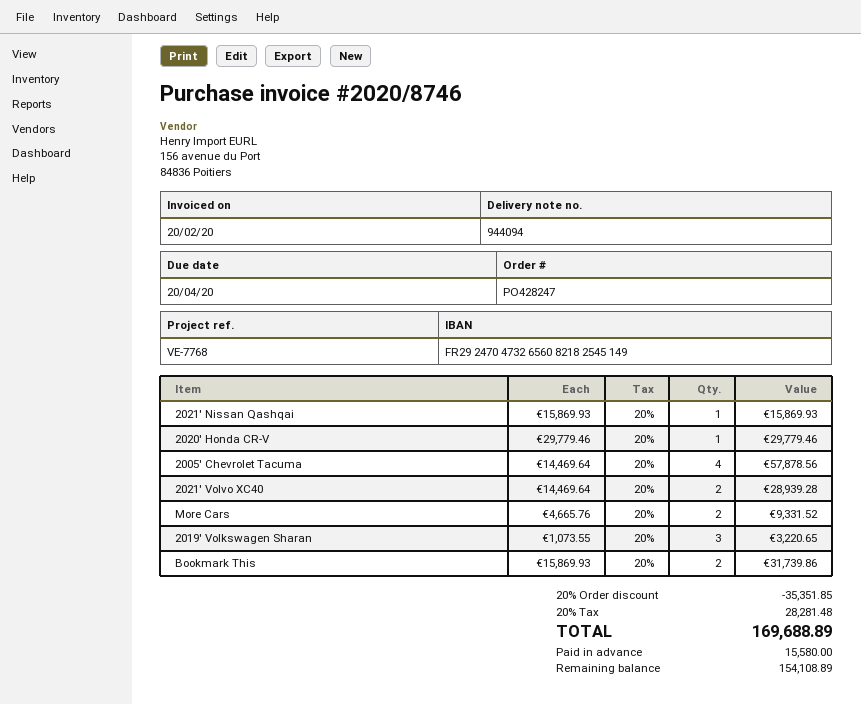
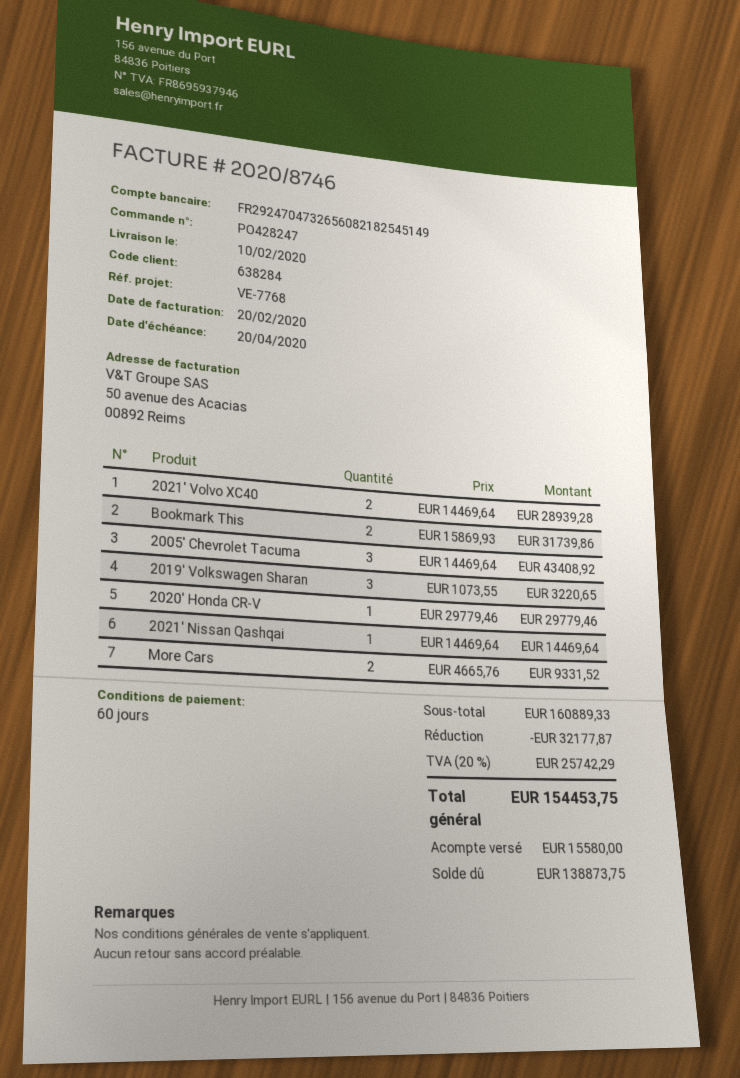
2021' Nissan Qashqai: 1 x 15869.93 = 15869.93 -> 1 x 14469.64 = 14469.64
2005' Chevrolet Tacuma: 4 x 14469.64 = 57878.56 -> 3 x 14469.64 = 43408.92
discount: 35351.85 -> 32177.87
tax: 20% = 28281.48 -> 20% = 25742.29
total: 169688.89 -> 154453.75
balance: 154108.89 -> 138873.75

